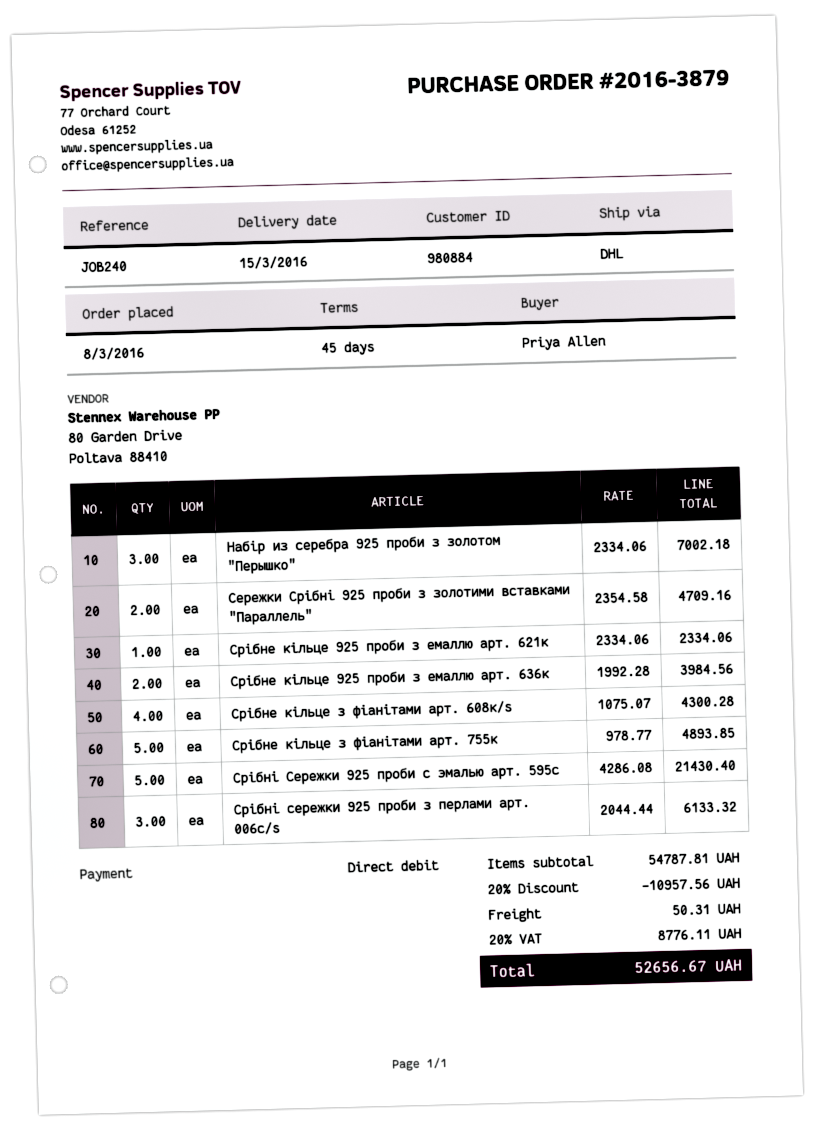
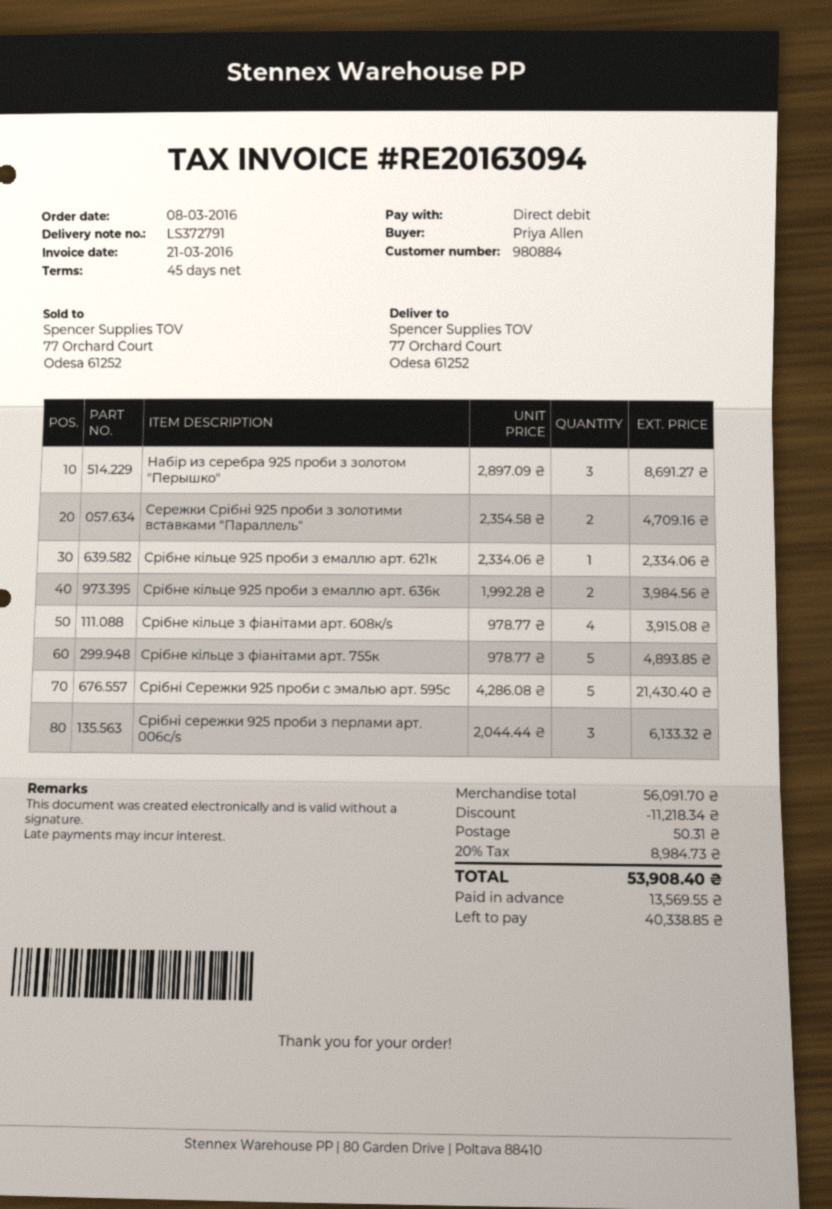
Набір из серебра 925 проби з золотом "Перышко": 3 x 2334.06 = 7002.18 -> 3 x 2897.09 = 8691.27
Срібне кільце з фіанітами арт. 608к/s: 4 x 1075.07 = 4300.28 -> 4 x 978.77 = 3915.08
subtotal: 54787.81 -> 56091.70
discount: 10957.56 -> 11218.34
tax: 20% = 8776.11 -> 20% = 8984.73
total: 52656.67 -> 53908.40

